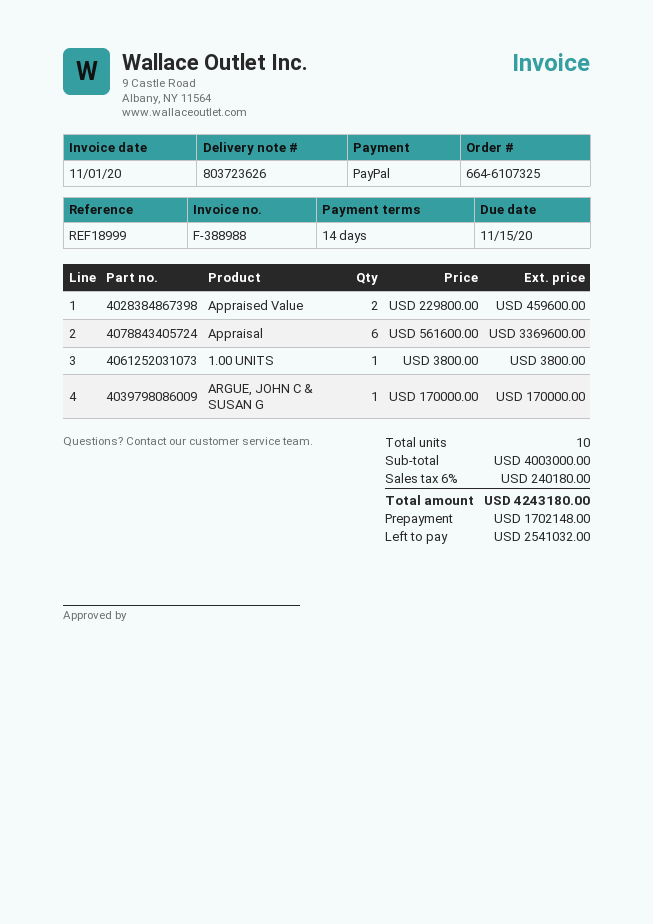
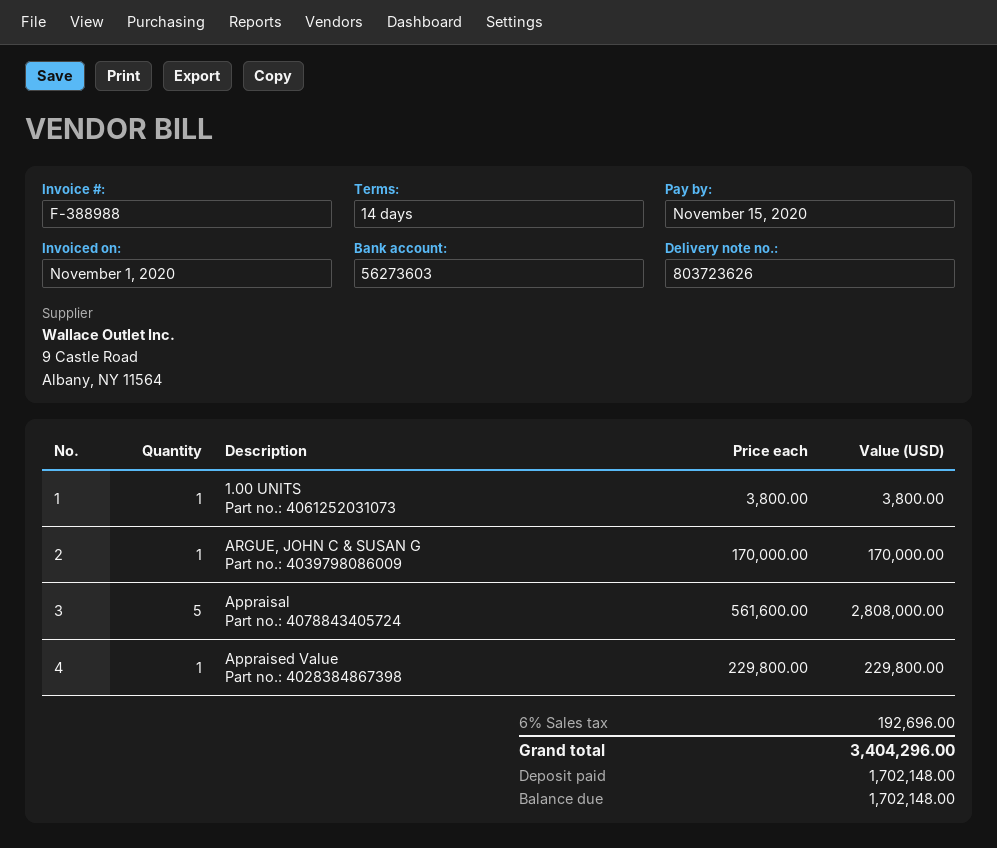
Appraised Value: 2 x 229800.00 = 459600.00 -> 1 x 229800.00 = 229800.00
Appraisal: 6 x 561600.00 = 3369600.00 -> 5 x 561600.00 = 2808000.00
tax: 6% = 240180.00 -> 6% = 192696.00
total: 4243180.00 -> 3404296.00
balance: 2541032.00 -> 1702148.00

